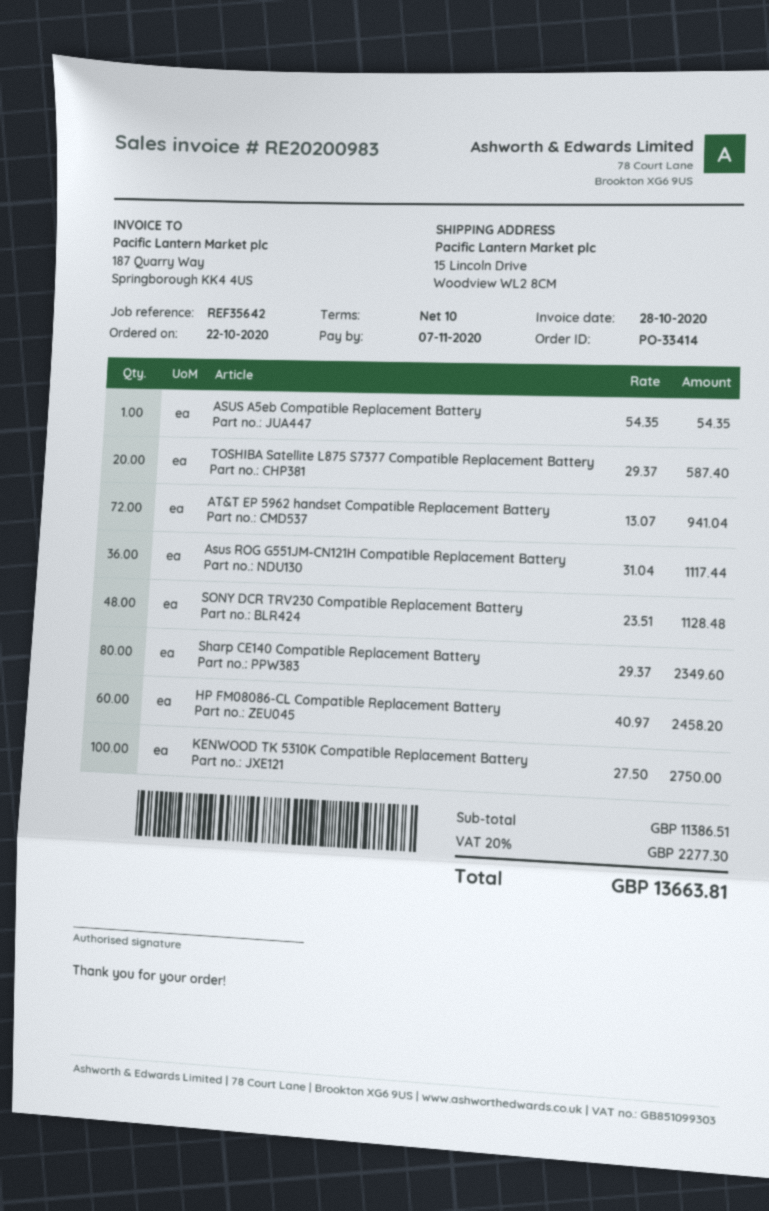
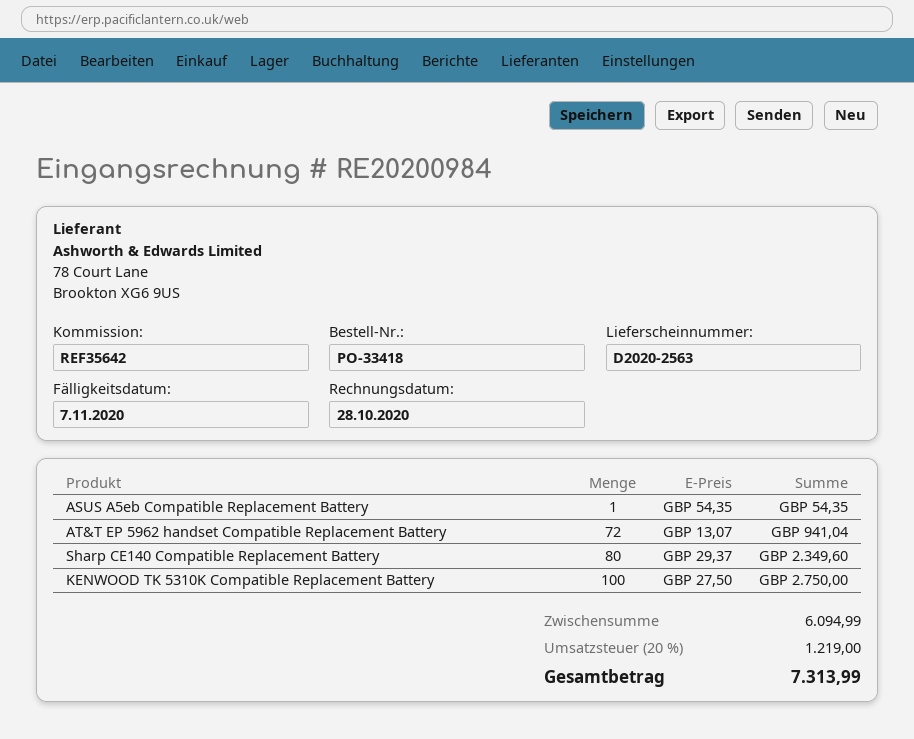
order number: PO-33414 -> PO-33418
invoice number: RE20200983 -> RE20200984
TOSHIBA Satellite L875 S7377 Compatible Replacement Battery: 20 x 29.37 = 587.40 -> none
Asus ROG G551JM-CN121H Compatible Replacement Battery: 36 x 31.04 = 1117.44 -> none
SONY DCR TRV230 Compatible Replacement Battery: 48 x 23.51 = 1128.48 -> none
HP FM08086-CL Compatible Replacement Battery: 60 x 40.97 = 2458.20 -> none
subtotal: 11386.51 -> 6094.99
tax: 20% = 2277.30 -> 20% = 1219.00
total: 13663.81 -> 7313.99

